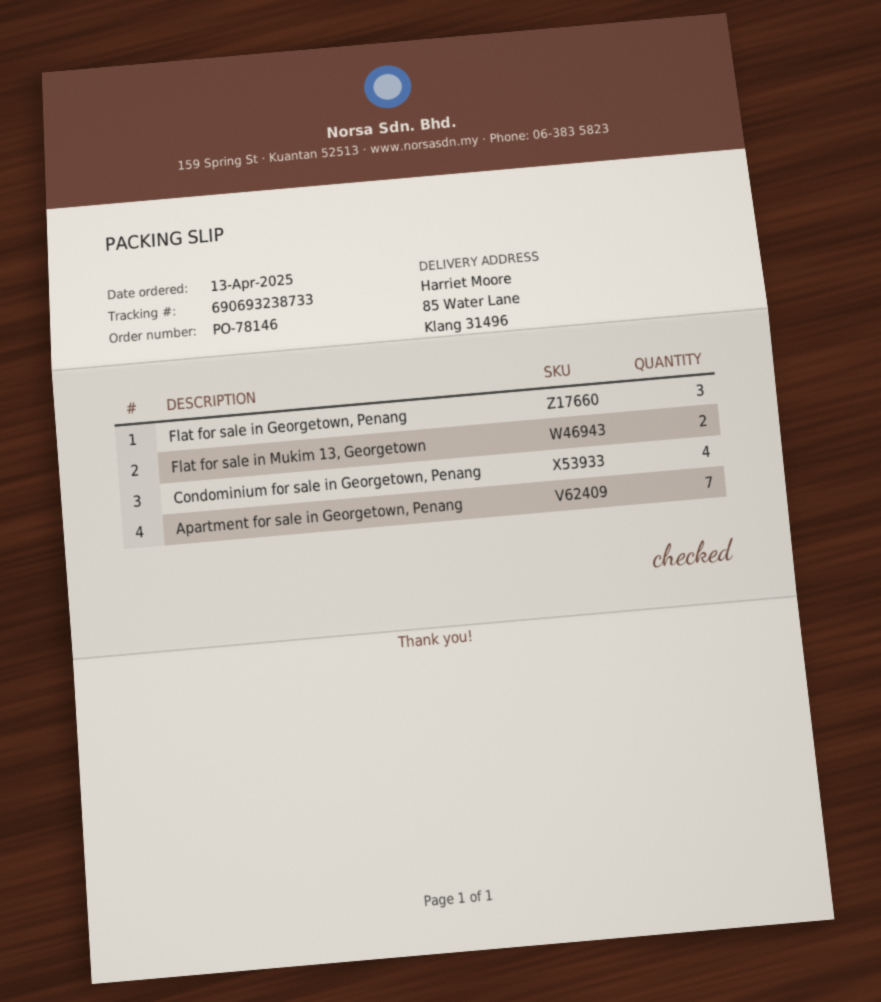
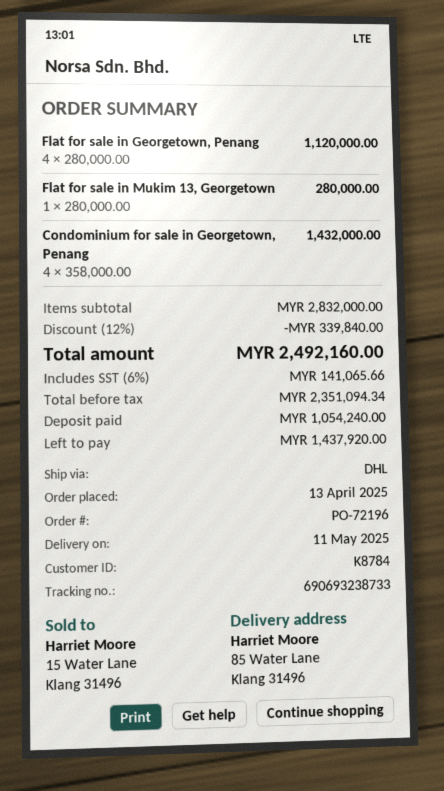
order number: PO-78146 -> PO-72196
Flat for sale in Georgetown, Penang: 3 -> 4
Flat for sale in Mukim 13, Georgetown: 2 -> 1
Apartment for sale in Georgetown, Penang: 7 -> none

